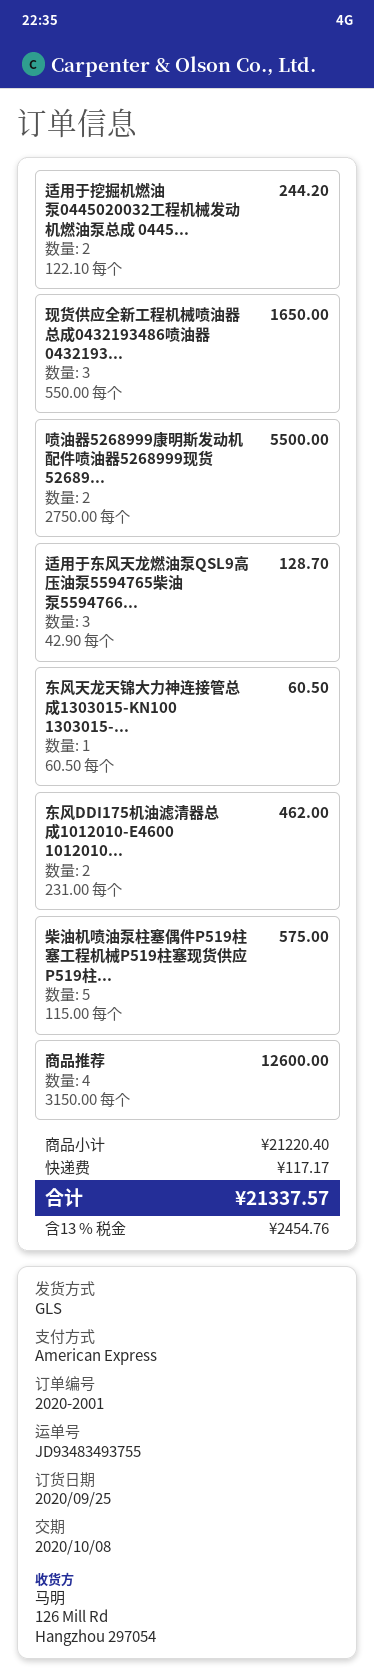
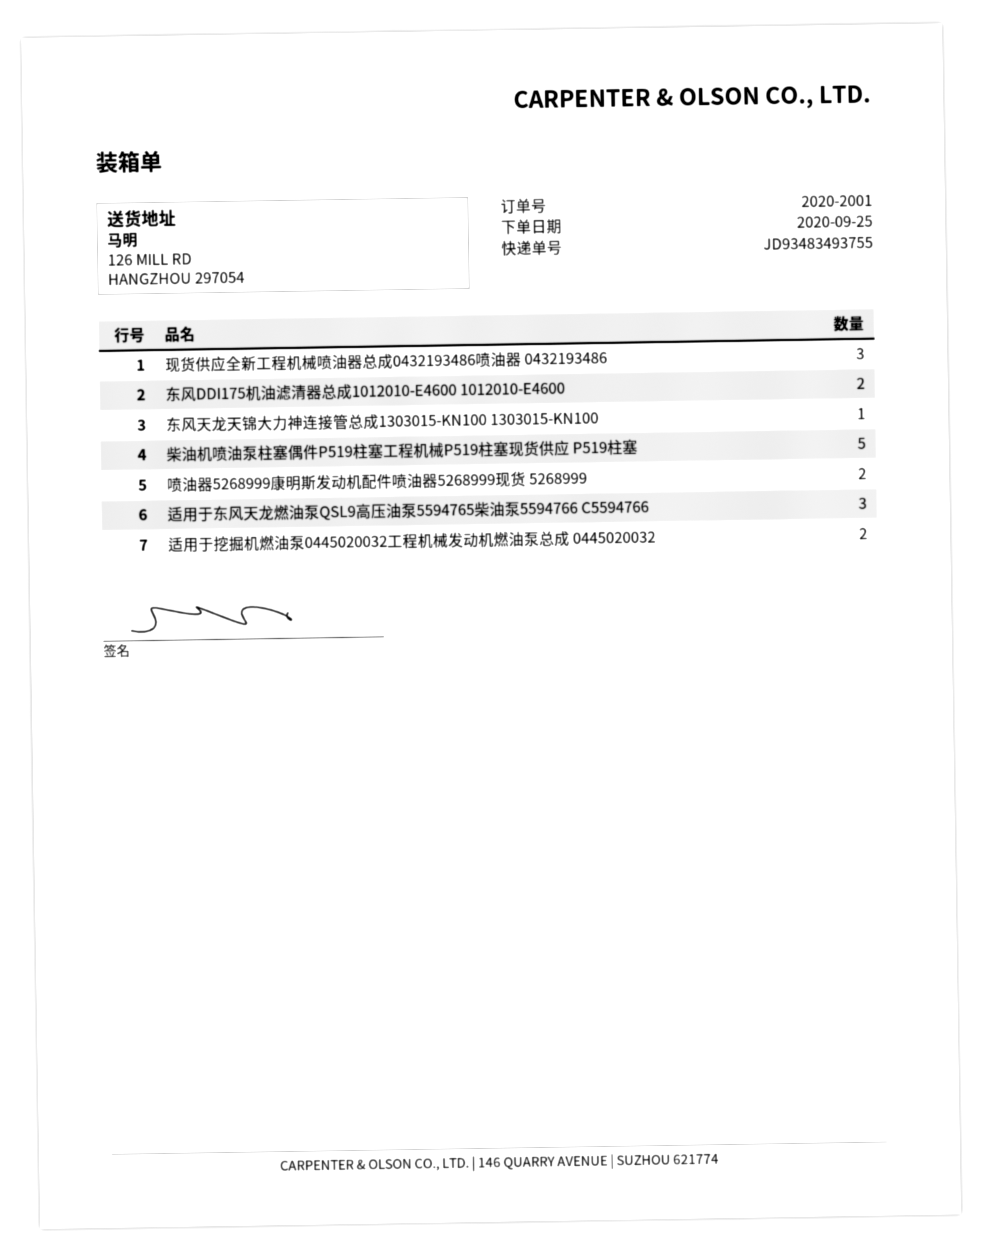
商品推荐: 4 -> none

